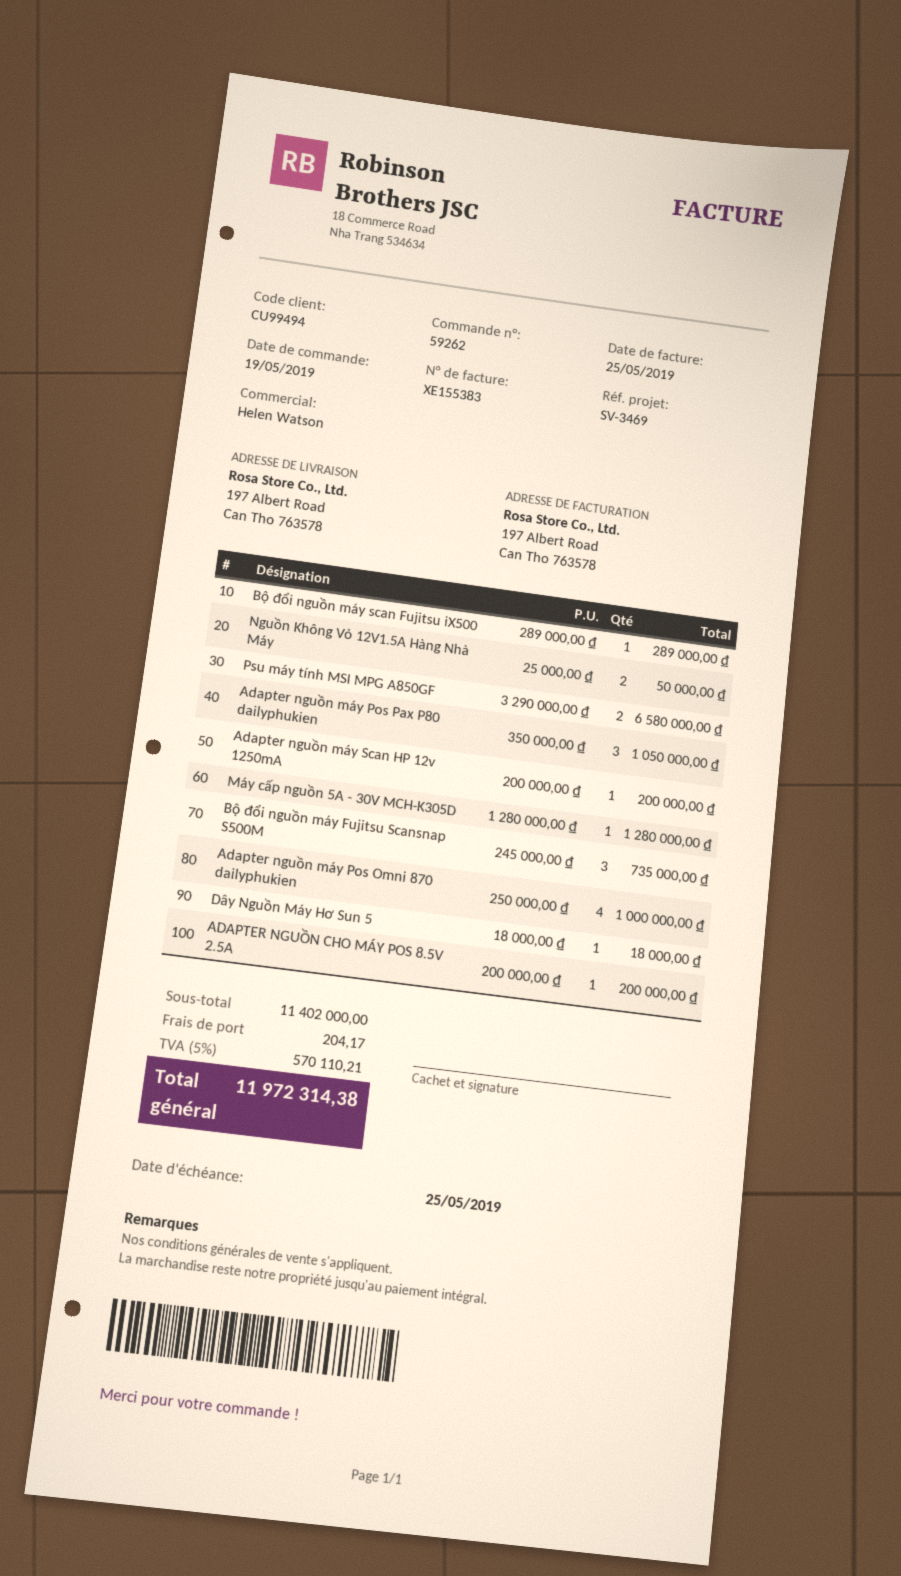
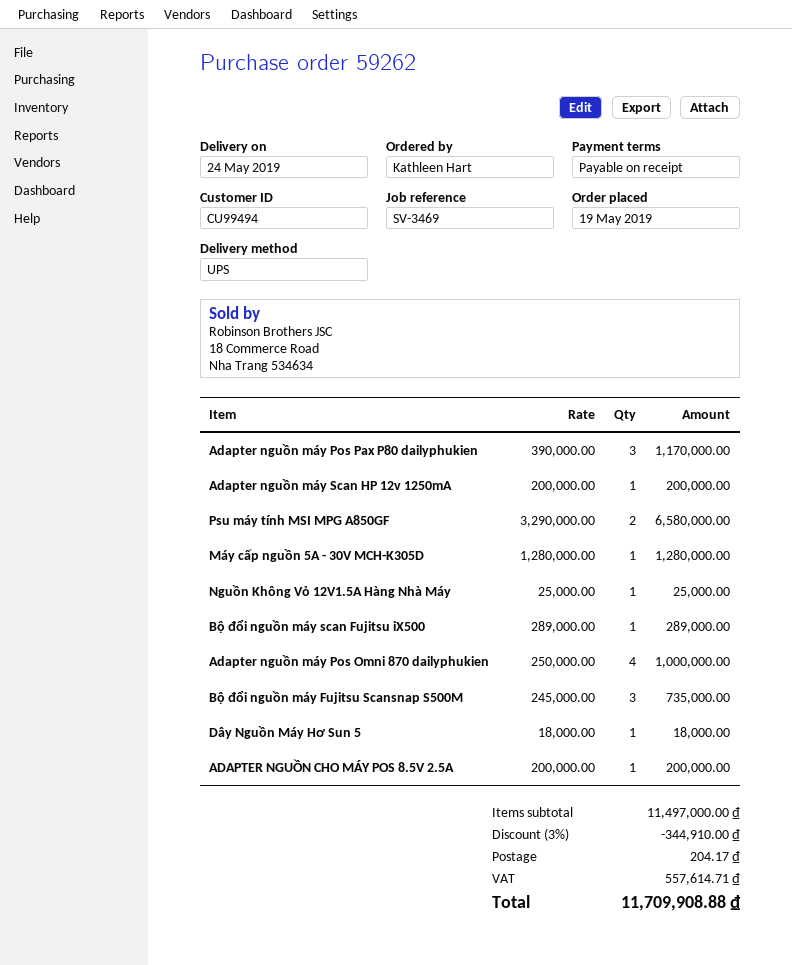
Nguồn Không Vỏ 12V1.5A Hàng Nhà Máy: 2 x 25000.00 = 50000.00 -> 1 x 25000.00 = 25000.00
Adapter nguồn máy Pos Pax P80 dailyphukien: 3 x 350000.00 = 1050000.00 -> 3 x 390000.00 = 1170000.00
subtotal: 11402000.00 -> 11497000.00
discount: none -> 3% = 344910.00
tax: 570110.21 -> 557614.71
total: 11972314.38 -> 11709908.88

